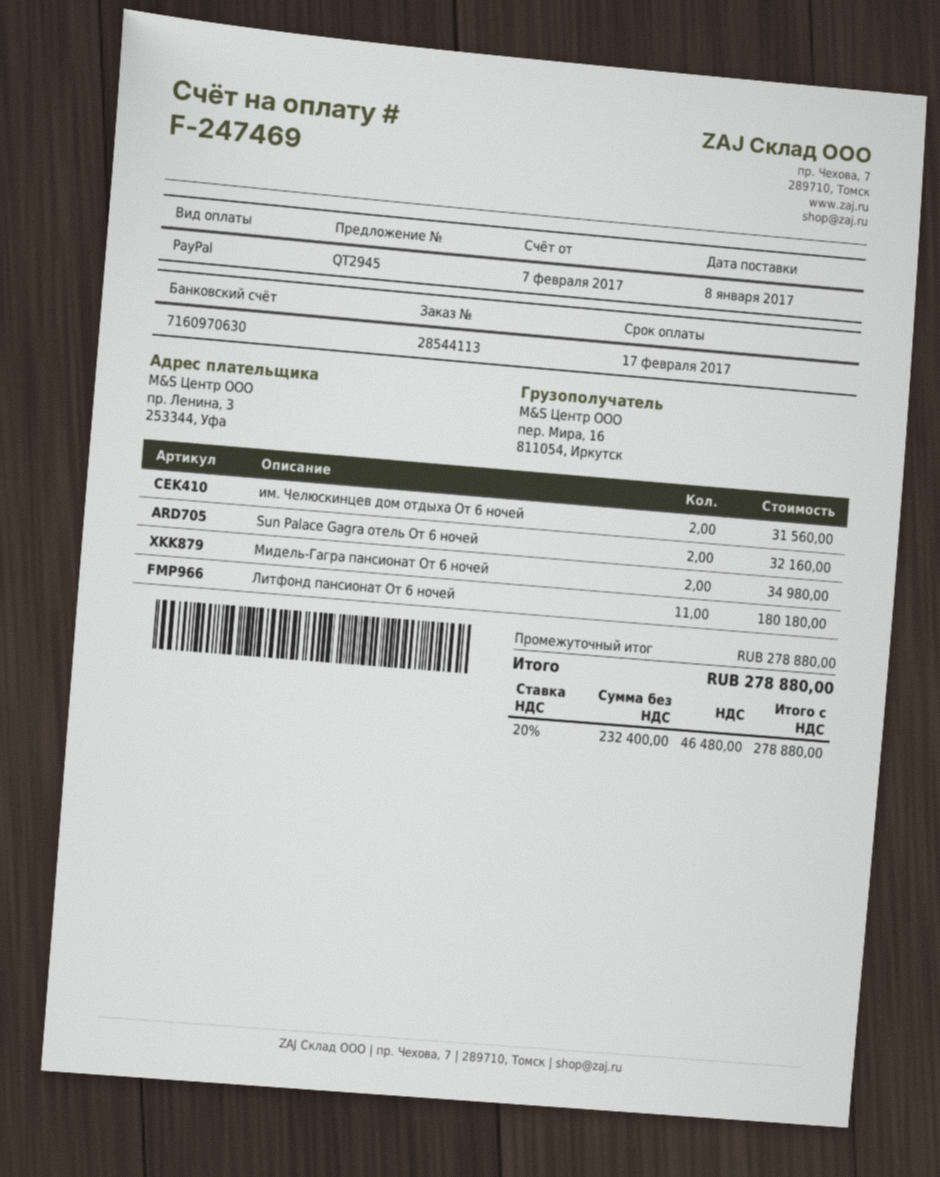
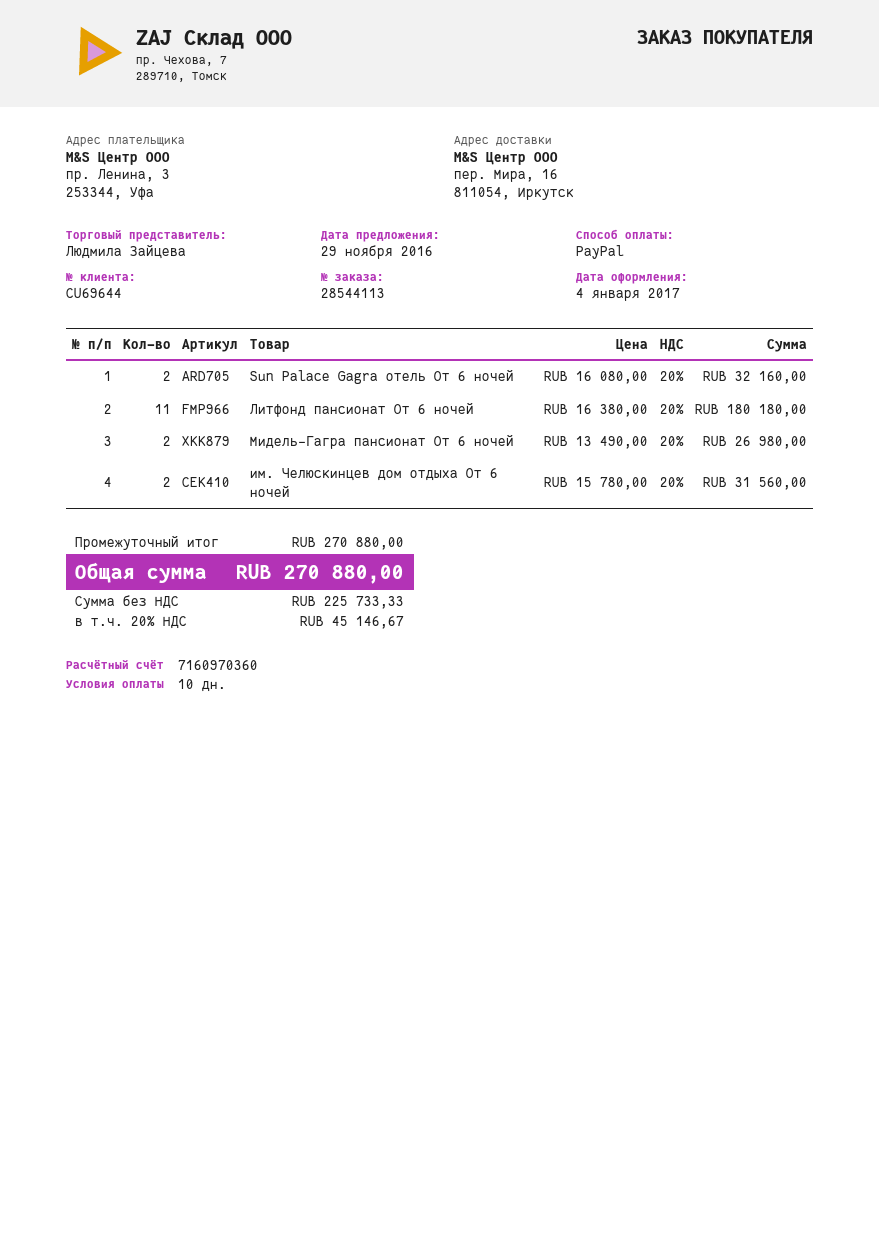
bank account: 7160970630 -> 7160970360
Мидель-Гагра пансионат От 6 ночей: 2 for 34980.00 -> 2 for 26980.00
subtotal: 278880.00 -> 270880.00
net: 232400.00 -> 225733.33
tax: 20% = 46480.00 -> 20% = 45146.67
total: 278880.00 -> 270880.00

